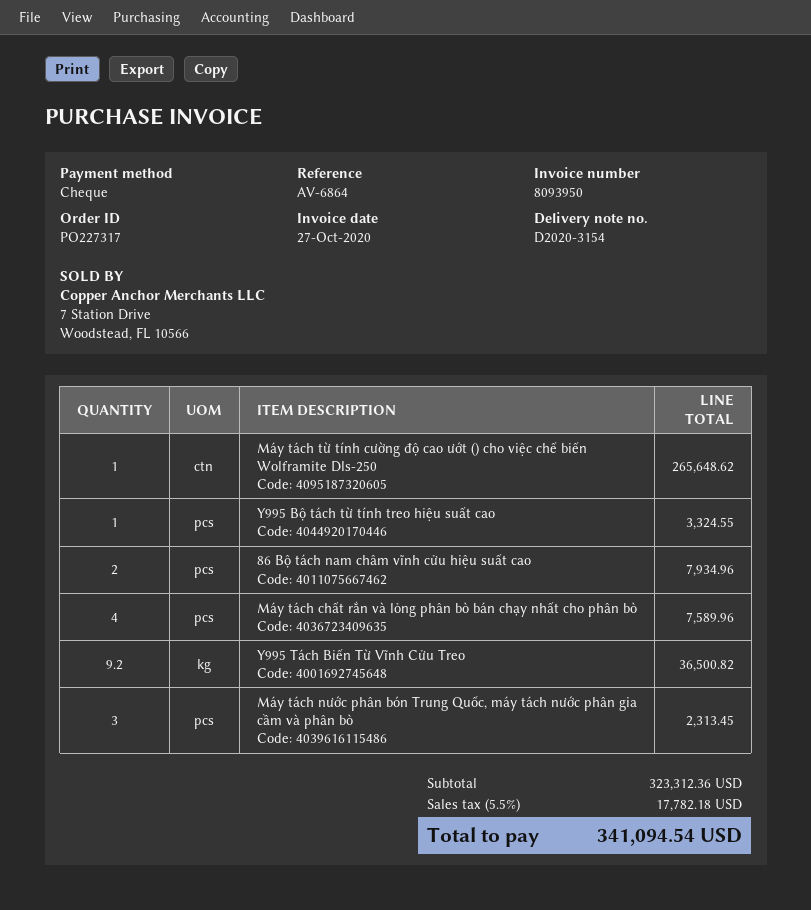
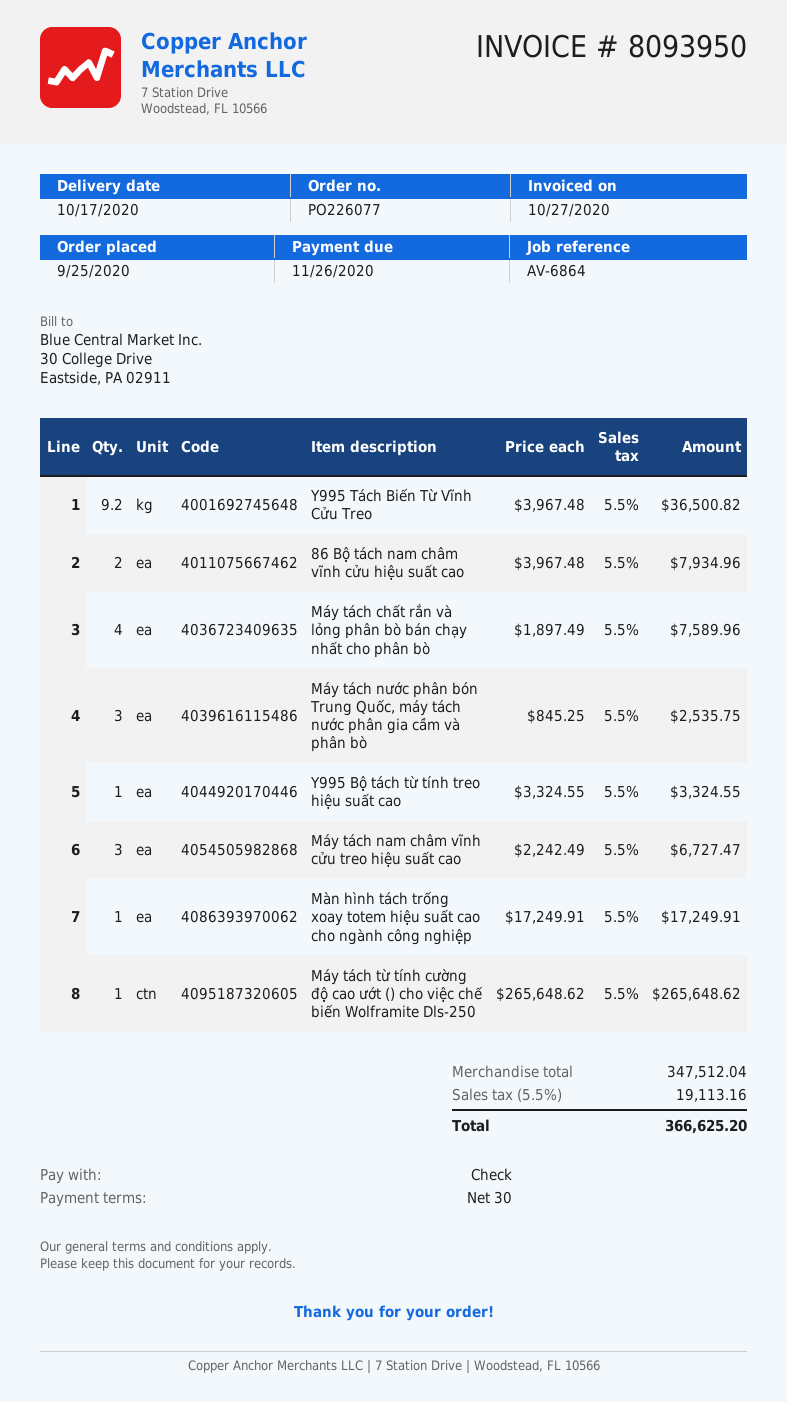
order number: PO227317 -> PO226077
Máy tách nước phân bón Trung Quốc, máy tách nước phân gia cầm và phân bò: 3 for 2313.45 -> 3 for 2535.75
Máy tách nam châm vĩnh cửu treo hiệu suất cao: none -> 3 for 6727.47
Màn hình tách trống xoay totem hiệu suất cao cho ngành công nghiệp: none -> 1 for 17249.91
subtotal: 323312.36 -> 347512.04
tax: 5.5% = 17782.18 -> 5.5% = 19113.16
total: 341094.54 -> 366625.20

